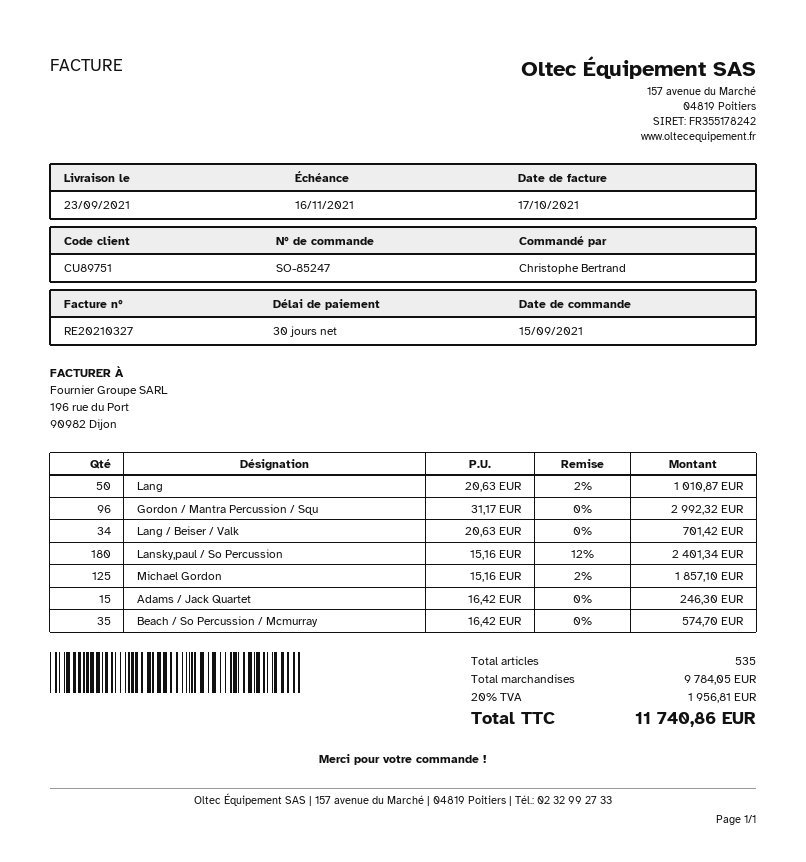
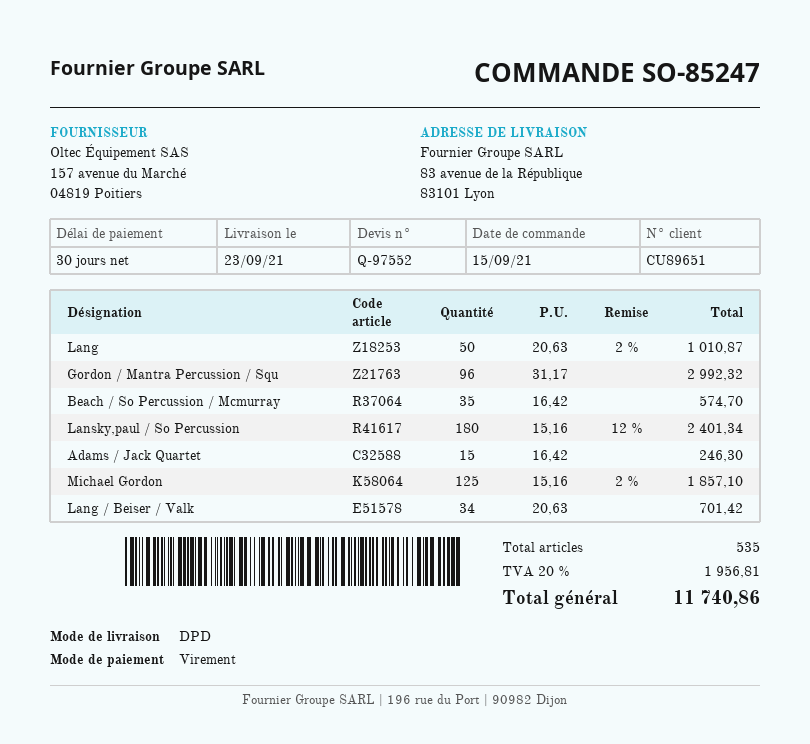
customer number: CU89751 -> CU89651

